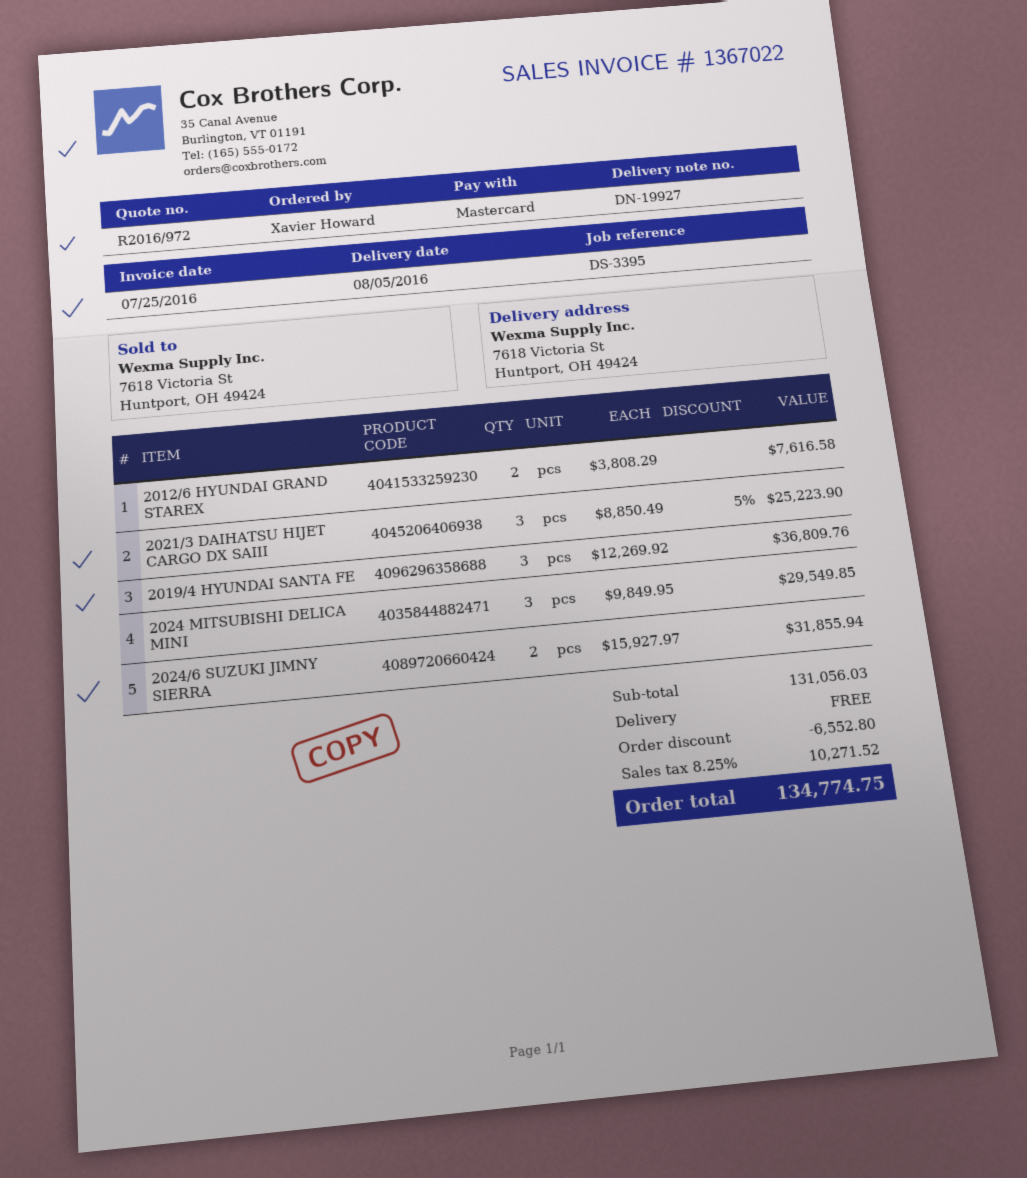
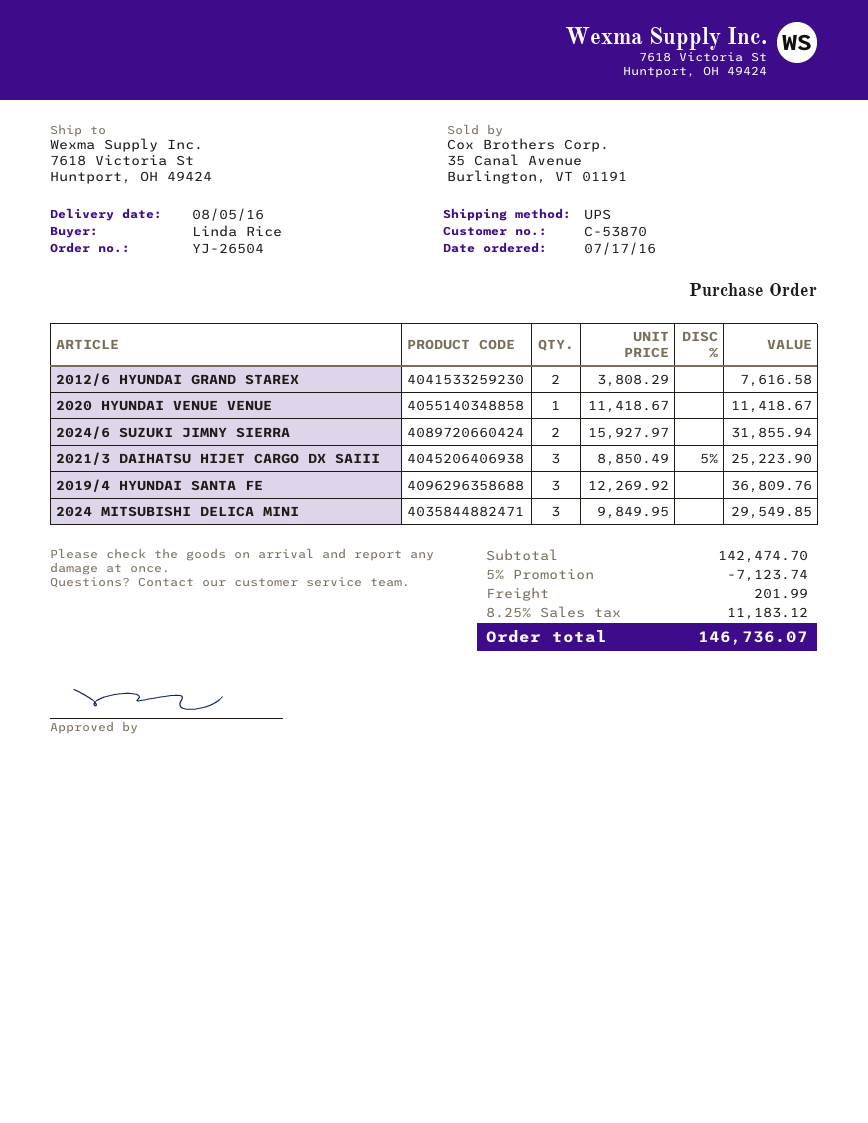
ordered by: Xavier Howard -> Linda Rice
2020 HYUNDAI VENUE VENUE: none -> 1 x 11418.67 = 11418.67
subtotal: 131056.03 -> 142474.70
discount: 6552.80 -> 7123.74
shipping: 0.00 -> 201.99
tax: 8.25% = 10271.52 -> 8.25% = 11183.12
total: 134774.75 -> 146736.07

